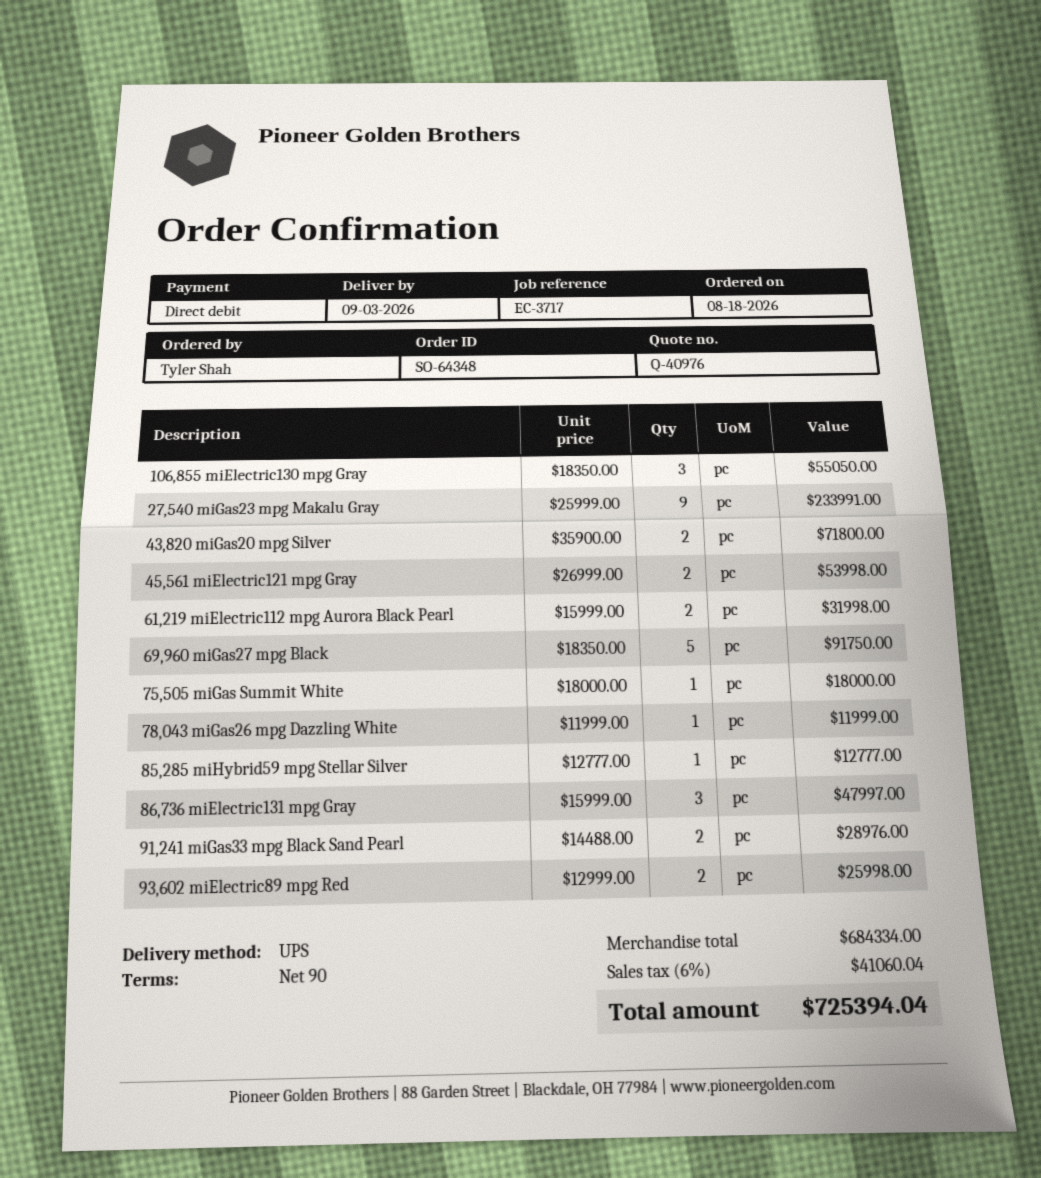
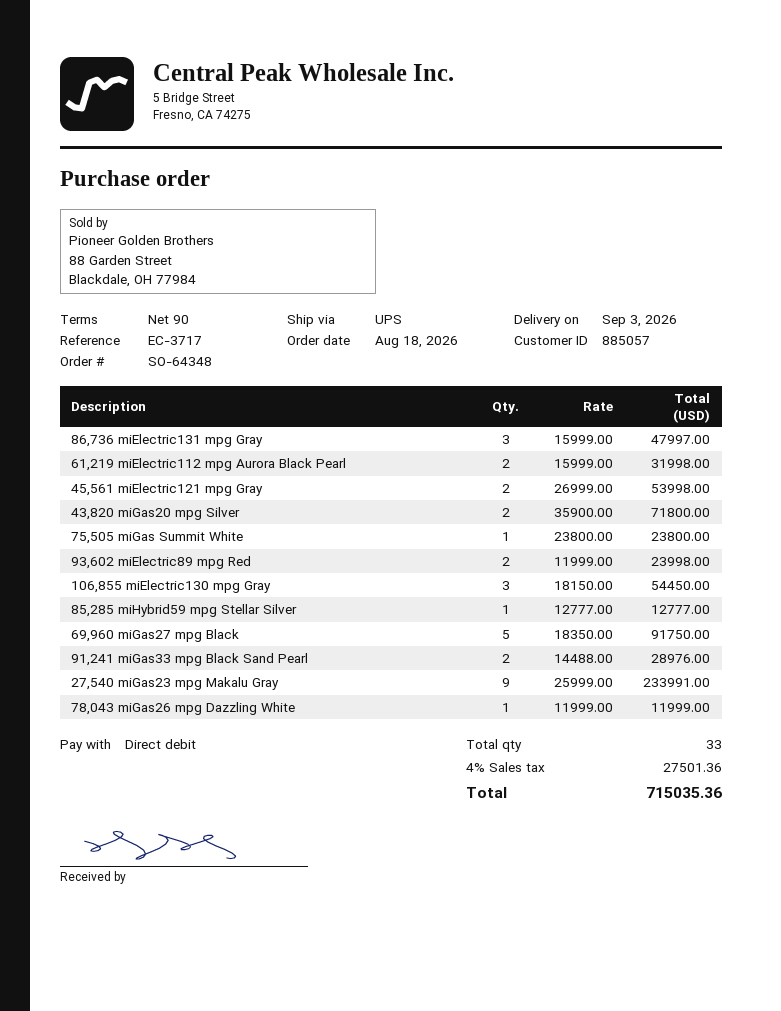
106,855 miElectric130 mpg Gray: 3 x 18350.00 = 55050.00 -> 3 x 18150.00 = 54450.00
75,505 miGas Summit White: 1 x 18000.00 = 18000.00 -> 1 x 23800.00 = 23800.00
93,602 miElectric89 mpg Red: 2 x 12999.00 = 25998.00 -> 2 x 11999.00 = 23998.00
tax: 6% = 41060.04 -> 4% = 27501.36
total: 725394.04 -> 715035.36

